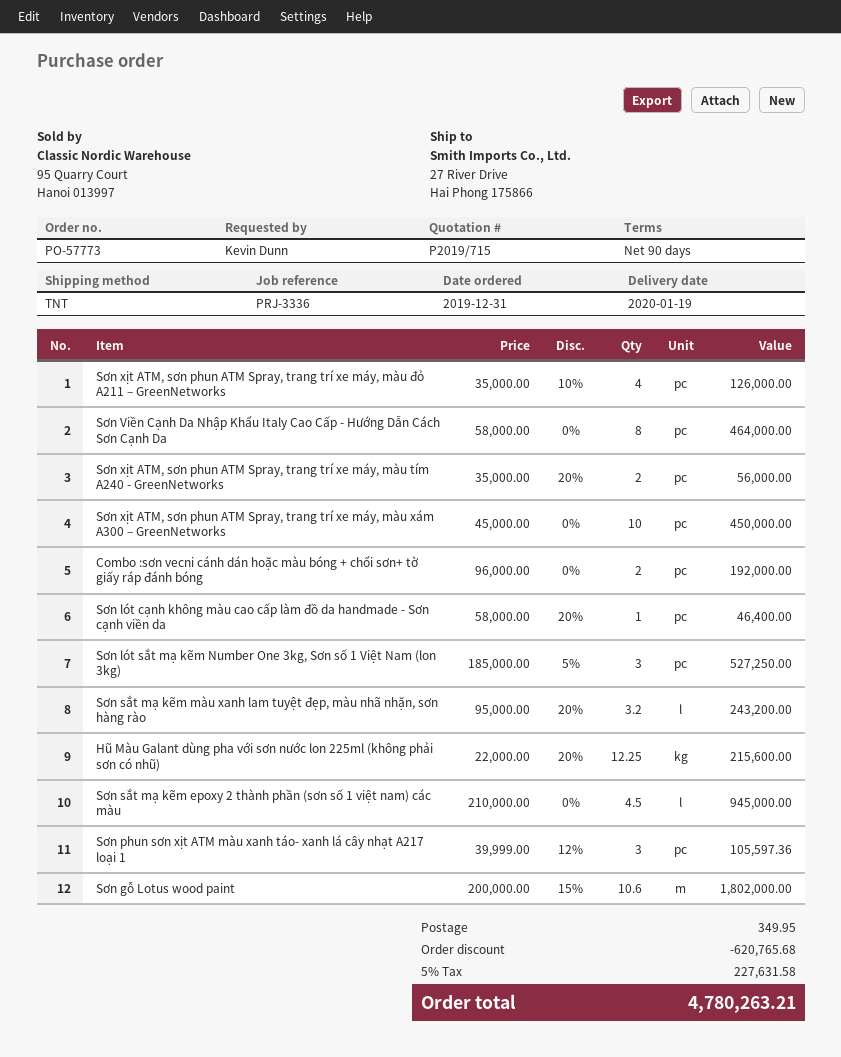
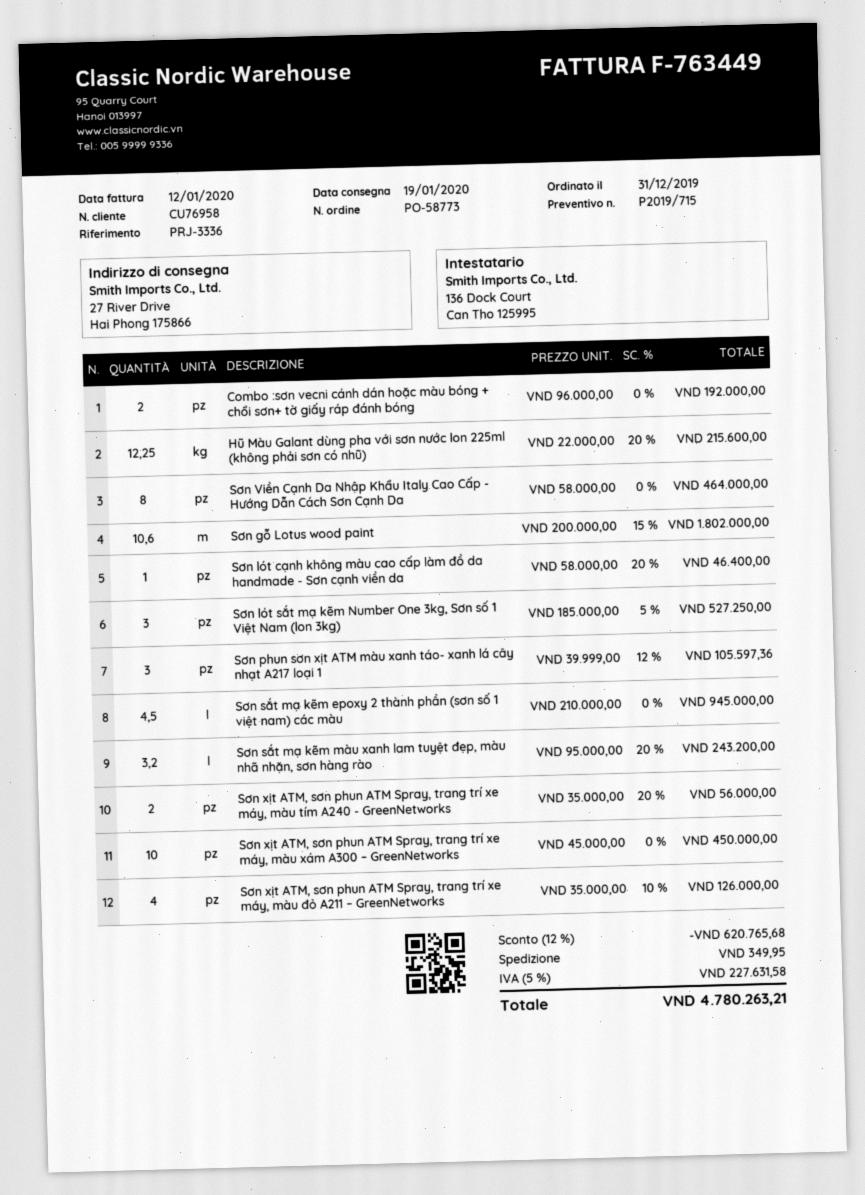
order number: PO-57773 -> PO-58773

